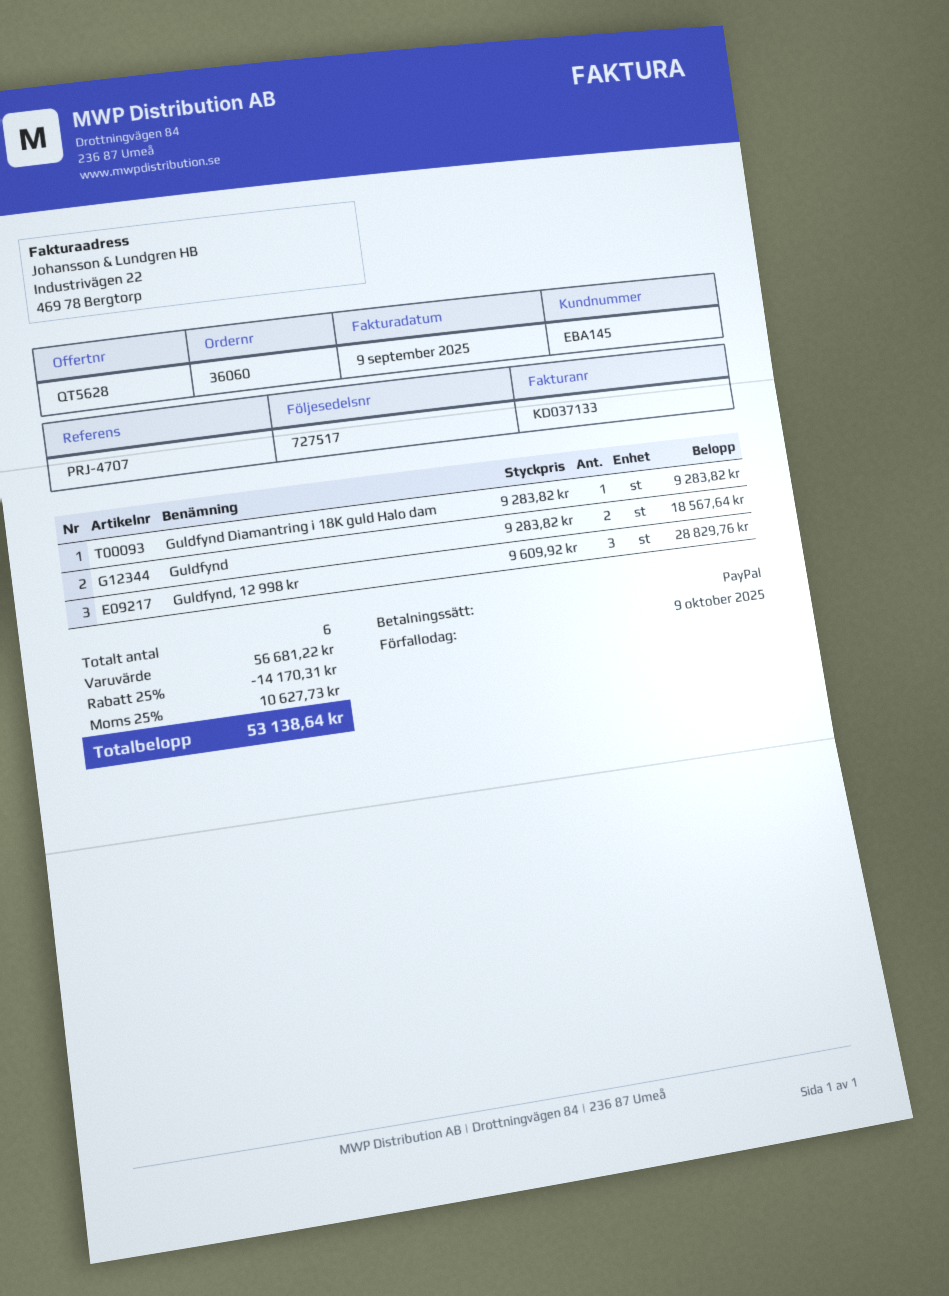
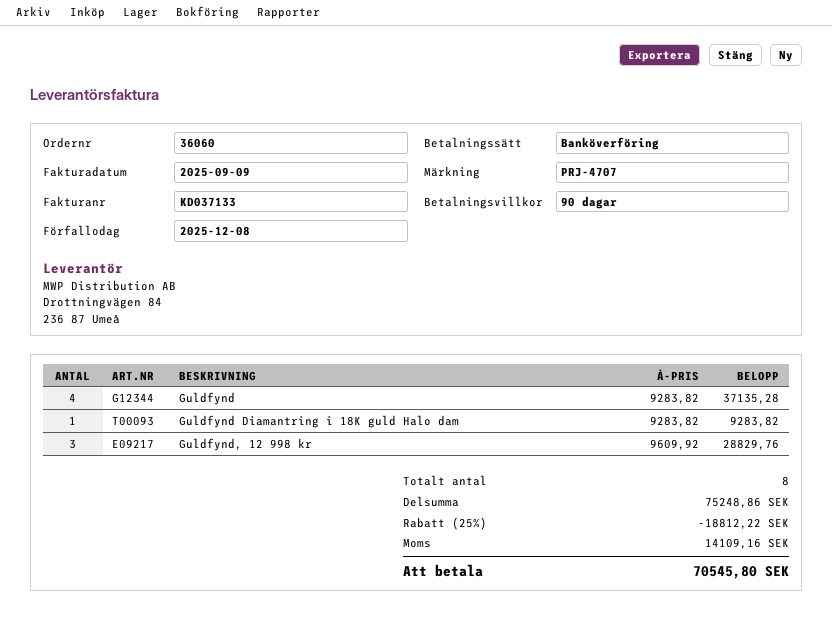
due date: 2025-10-09 -> 2025-12-08
payment method: PayPal -> bank transfer
Guldfynd: 2 x 9283.82 = 18567.64 -> 4 x 9283.82 = 37135.28
total quantity: 6 -> 8
subtotal: 56681.22 -> 75248.86
discount: 25% = 14170.31 -> 25% = 18812.22
tax: 10627.73 -> 14109.16
total: 53138.64 -> 70545.80

